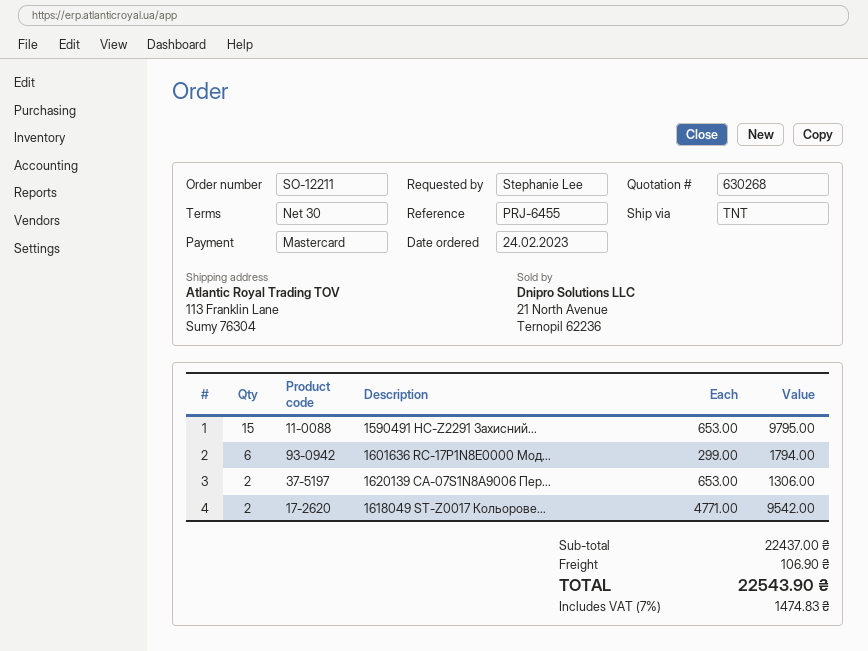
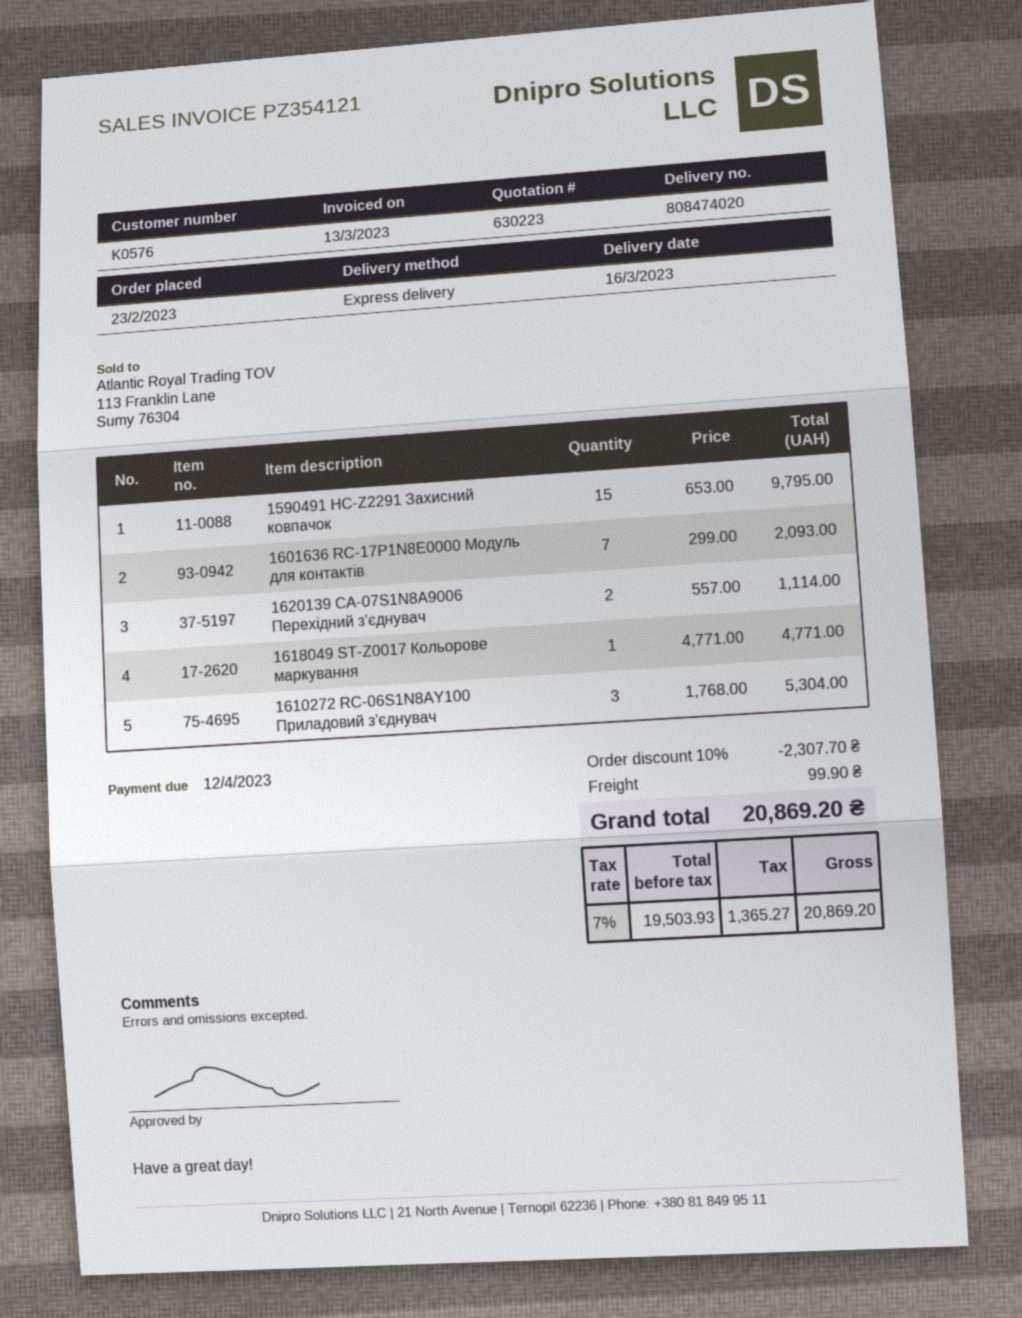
quote number: 630268 -> 630223
order date: 2023-02-24 -> 2023-02-23
shipping method: TNT -> express
1601636 RC-17P1N8E0000 Мод...: 6 x 299.00 = 1794.00 -> 7 x 299.00 = 2093.00
1620139 CA-07S1N8A9006 Пер...: 2 x 653.00 = 1306.00 -> 2 x 557.00 = 1114.00
1618049 ST-Z0017 Кольорове...: 2 x 4771.00 = 9542.00 -> 1 x 4771.00 = 4771.00
1610272 RC-06S1N8AY100 Приладовий з'єднувач: none -> 3 x 1768.00 = 5304.00
discount: none -> 10% = 2307.70
shipping: 106.90 -> 99.90
tax: 7% = 1474.83 -> 7% = 1365.27
total: 22543.90 -> 20869.20

